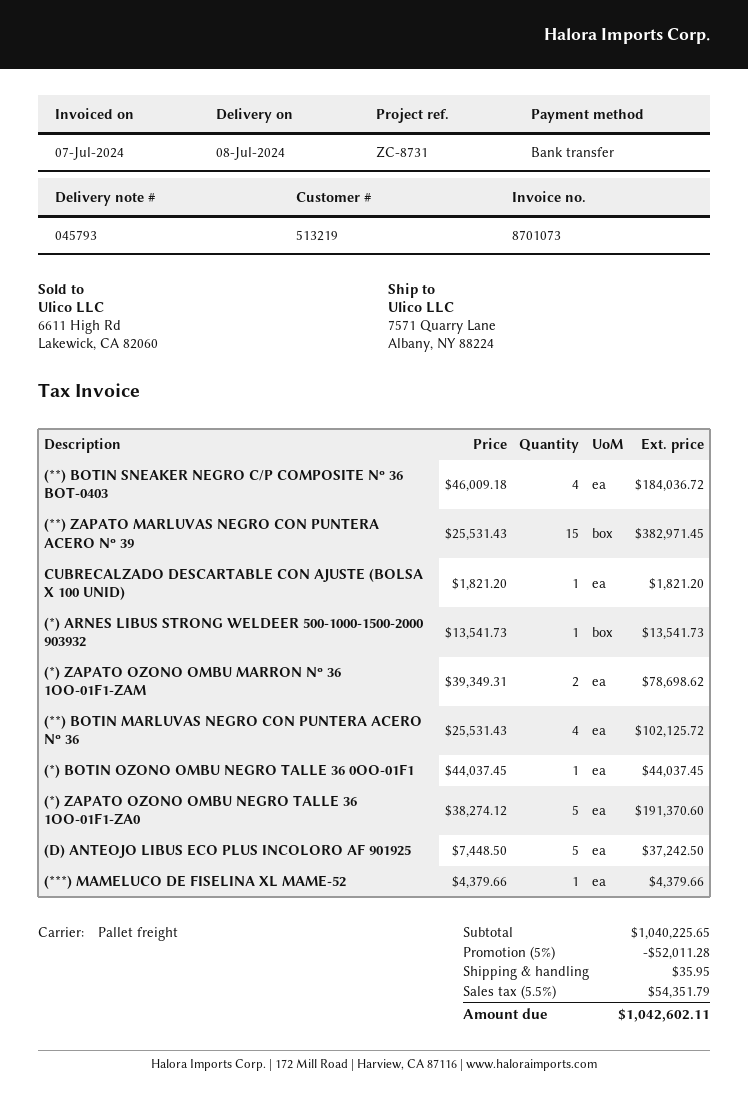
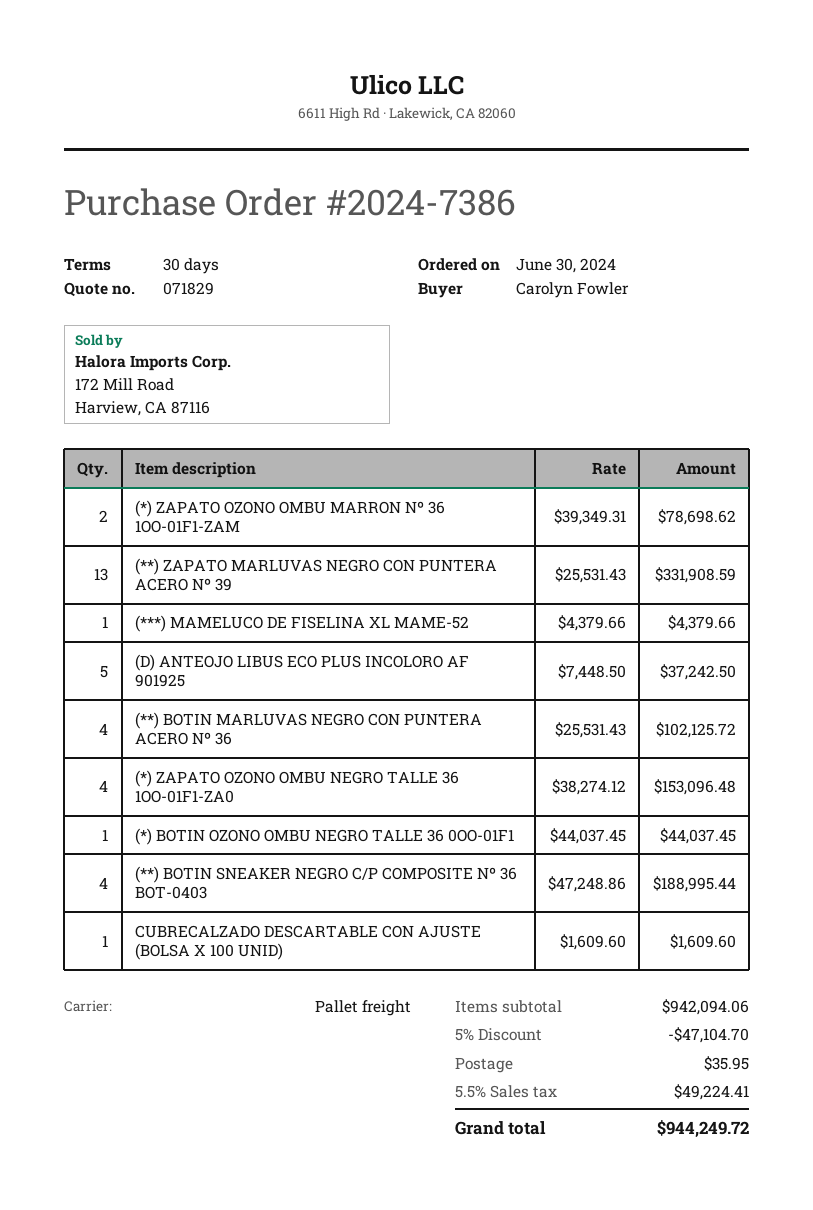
(**) BOTIN SNEAKER NEGRO C/P COMPOSITE Nº 36 BOT-0403: 4 x 46009.18 = 184036.72 -> 4 x 47248.86 = 188995.44
(**) ZAPATO MARLUVAS NEGRO CON PUNTERA ACERO Nº 39: 15 x 25531.43 = 382971.45 -> 13 x 25531.43 = 331908.59
CUBRECALZADO DESCARTABLE CON AJUSTE (BOLSA X 100 UNID): 1 x 1821.20 = 1821.20 -> 1 x 1609.60 = 1609.60
(*) ARNES LIBUS STRONG WELDEER 500-1000-1500-2000 903932: 1 x 13541.73 = 13541.73 -> none
(*) ZAPATO OZONO OMBU NEGRO TALLE 36 1OO-01F1-ZA0: 5 x 38274.12 = 191370.60 -> 4 x 38274.12 = 153096.48
subtotal: 1040225.65 -> 942094.06
discount: 5% = 52011.28 -> 5% = 47104.70
tax: 5.5% = 54351.79 -> 5.5% = 49224.41
total: 1042602.11 -> 944249.72

